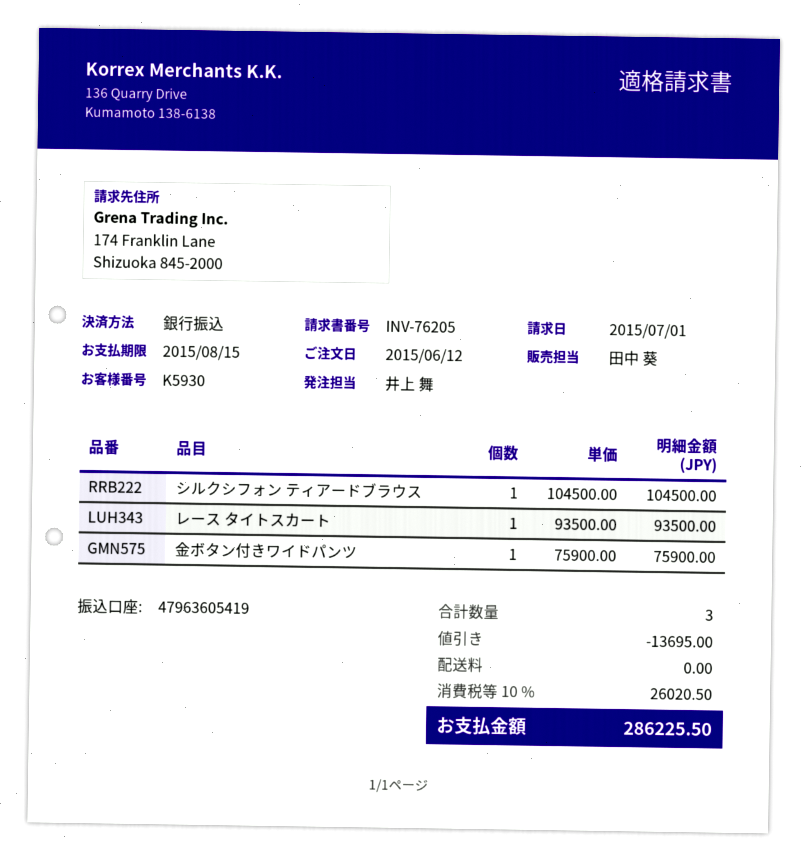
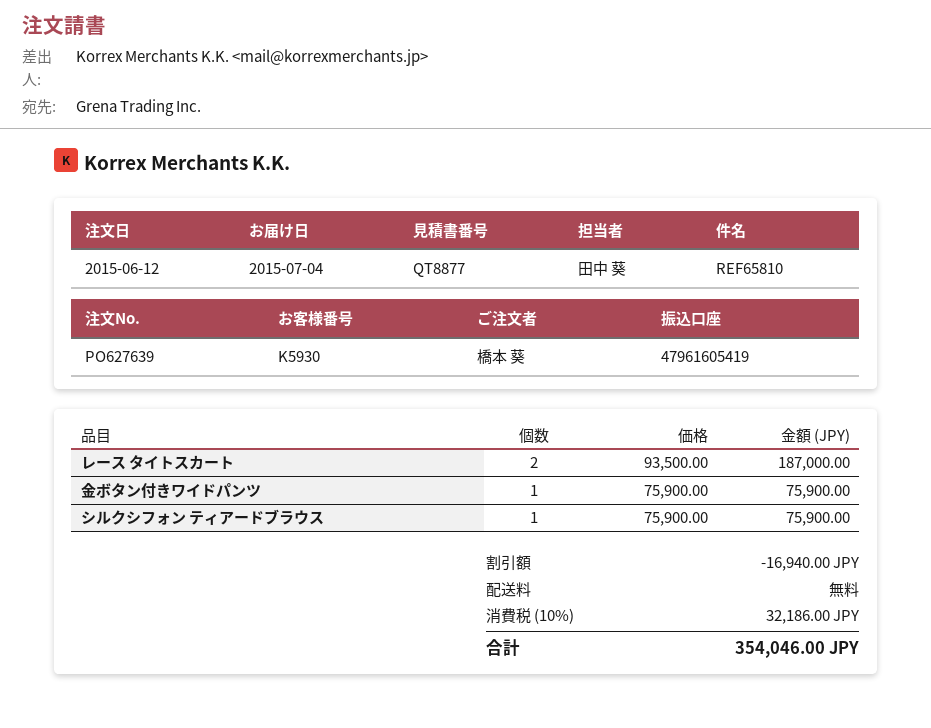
ordered by: 井上 舞 -> 橋本 葵
bank account: 47963605419 -> 47961605419
シルクシフォン ティアードブラウス: 1 x 104500.00 = 104500.00 -> 1 x 75900.00 = 75900.00
レース タイトスカート: 1 x 93500.00 = 93500.00 -> 2 x 93500.00 = 187000.00
discount: 13695.00 -> 16940.00
tax: 10% = 26020.50 -> 10% = 32186.00
total: 286225.50 -> 354046.00

